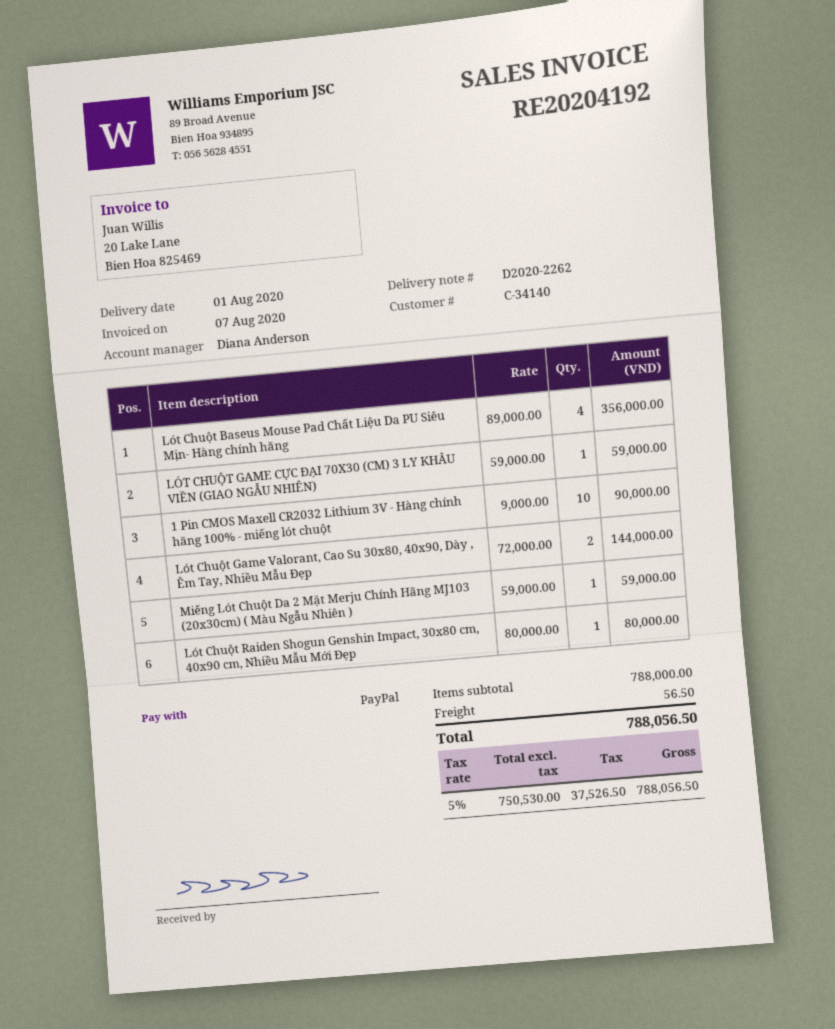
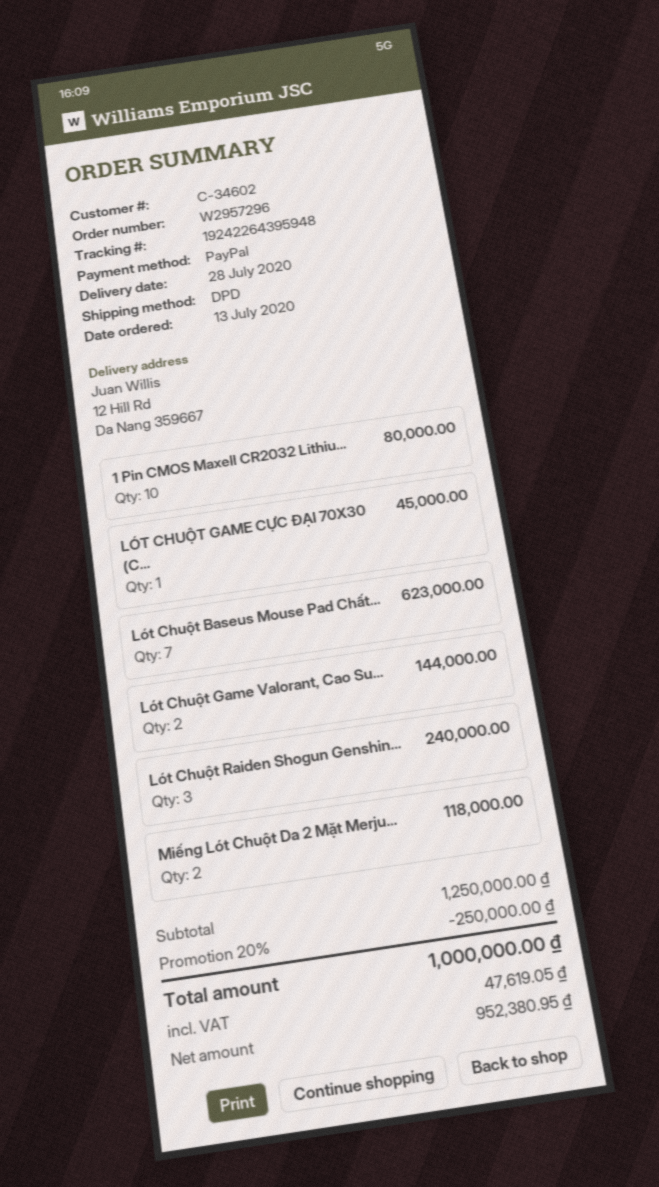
delivery date: 2020-08-01 -> 2020-07-28
customer number: C-34140 -> C-34602
Lót Chuột Baseus Mouse Pad Chất Liệu Da PU Siêu Mịn- Hàng chính hãng: 4 for 356000.00 -> 7 for 623000.00
LÓT CHUỘT GAME CỰC ĐẠI 70X30 (CM) 3 LY KHÂU VIỀN (GIAO NGẪU NHIÊN): 1 for 59000.00 -> 1 for 45000.00
1 Pin CMOS Maxell CR2032 Lithium 3V - Hàng chính hãng 100% - miếng lót chuột: 10 for 90000.00 -> 10 for 80000.00
Miếng Lót Chuột Da 2 Mặt Merju Chính Hãng MJ103 (20x30cm) ( Màu Ngẫu Nhiên ): 1 for 59000.00 -> 2 for 118000.00
Lót Chuột Raiden Shogun Genshin Impact, 30x80 cm, 40x90 cm, Nhiều Mẫu Mới Đẹp: 1 for 80000.00 -> 3 for 240000.00
subtotal: 788000.00 -> 1250000.00
discount: none -> 20% = 250000.00
shipping: 56.50 -> none
net: 750530.00 -> 952380.95
tax: 37526.50 -> 47619.05
total: 788056.50 -> 1000000.00

